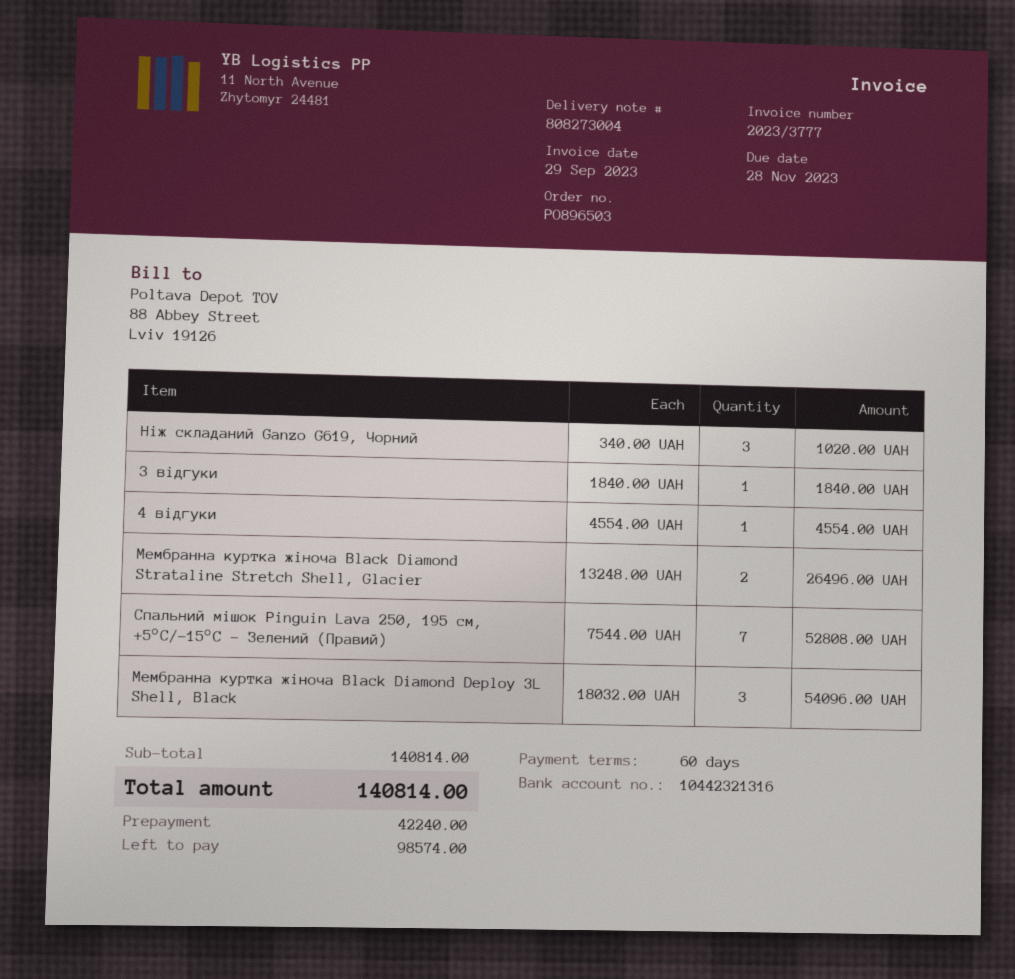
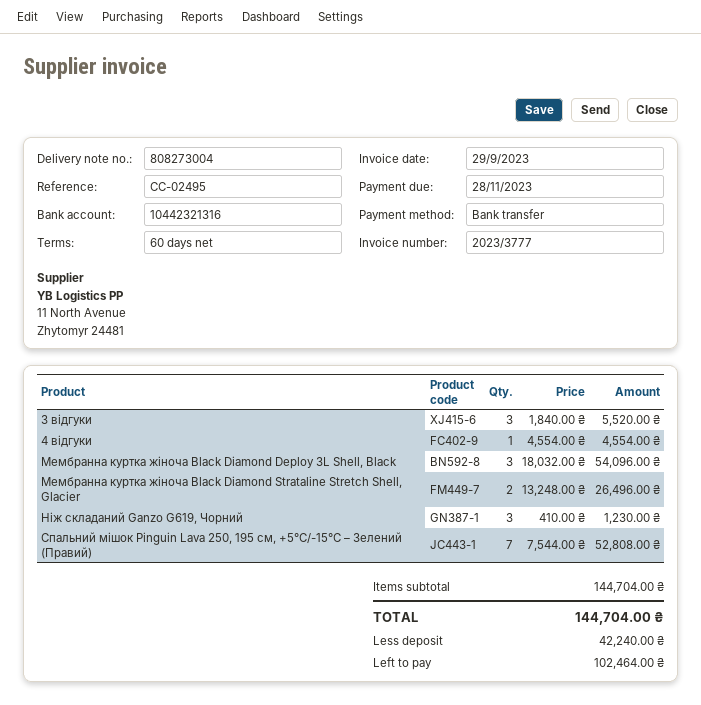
Ніж складаний Ganzo G619, Чорний: 3 x 340.00 = 1020.00 -> 3 x 410.00 = 1230.00
3 відгуки: 1 x 1840.00 = 1840.00 -> 3 x 1840.00 = 5520.00
subtotal: 140814.00 -> 144704.00
total: 140814.00 -> 144704.00
balance: 98574.00 -> 102464.00

